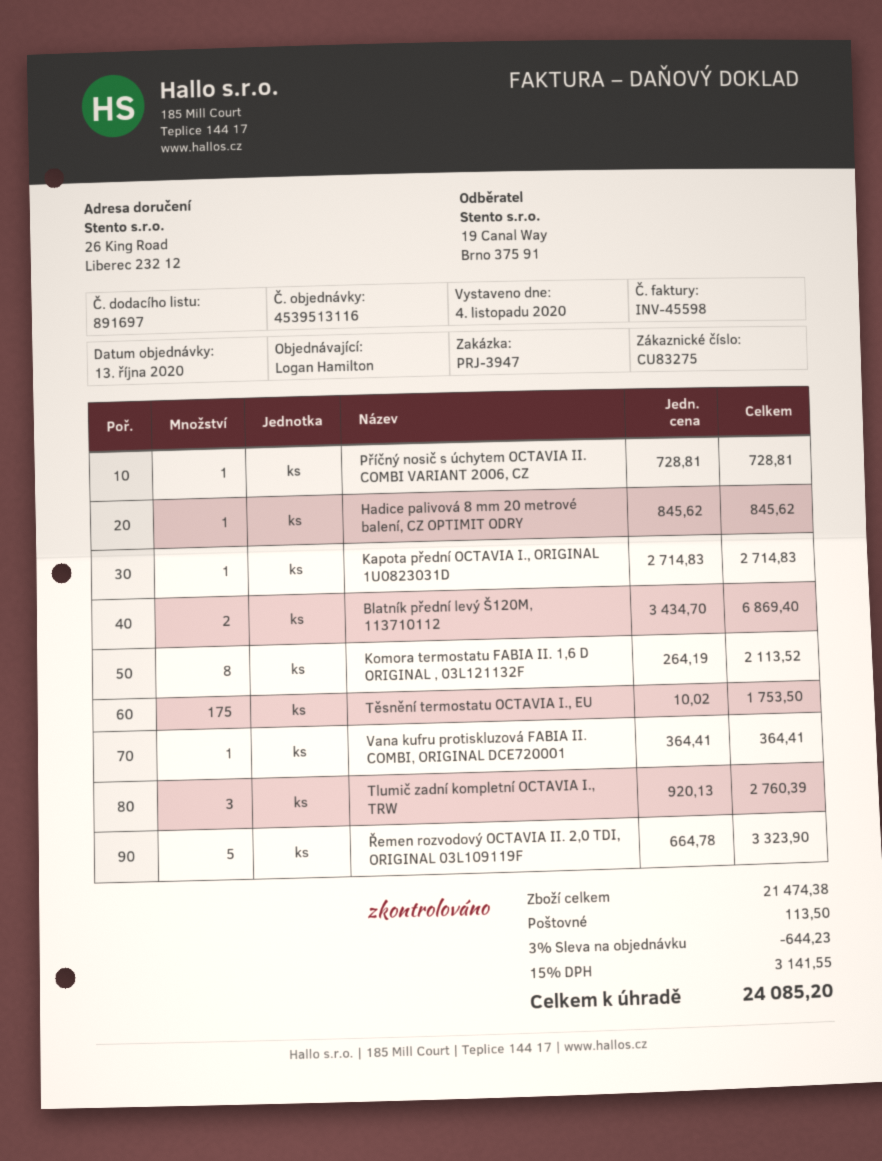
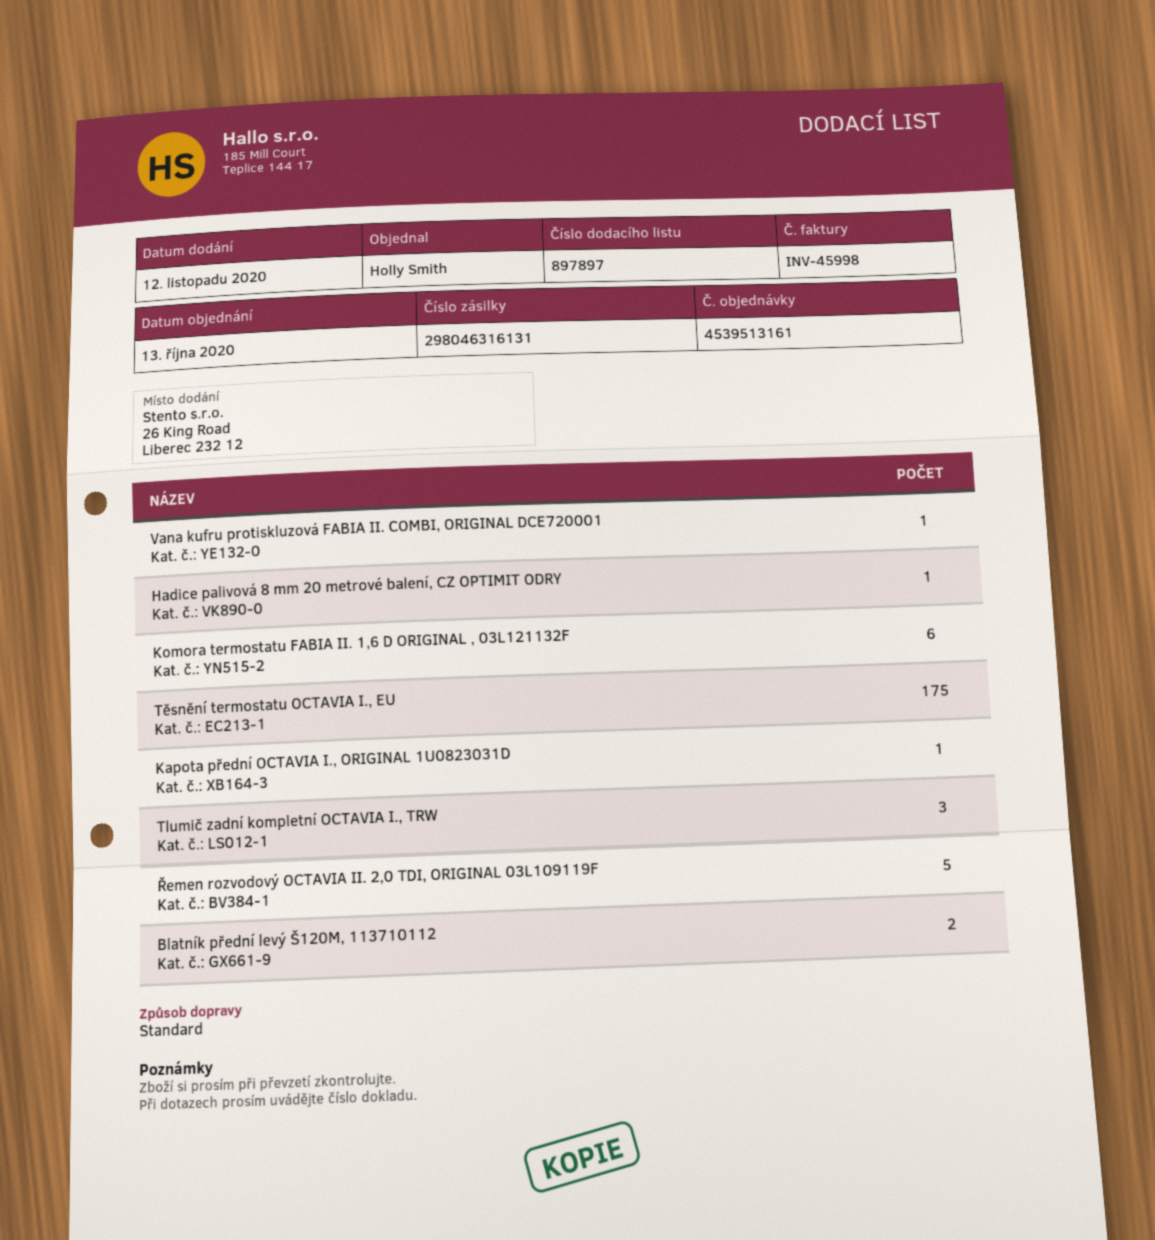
order number: 4539513116 -> 4539513161
delivery note number: 891697 -> 897897
invoice number: INV-45598 -> INV-45998
ordered by: Logan Hamilton -> Holly Smith
Příčný nosič s úchytem OCTAVIA II. COMBI VARIANT 2006, CZ: 1 -> none
Komora termostatu FABIA II. 1,6 D ORIGINAL , 03L121132F: 8 -> 6

